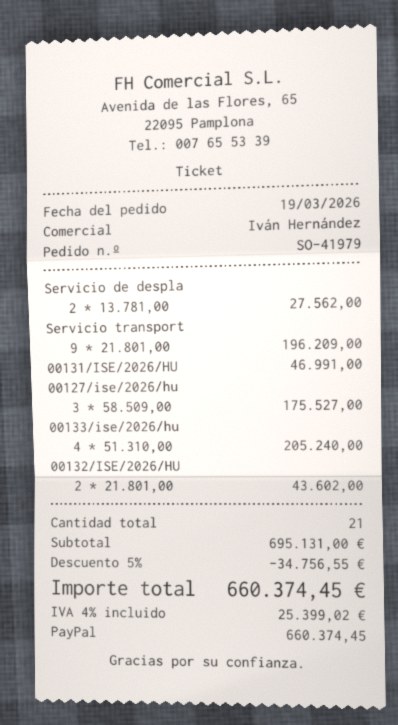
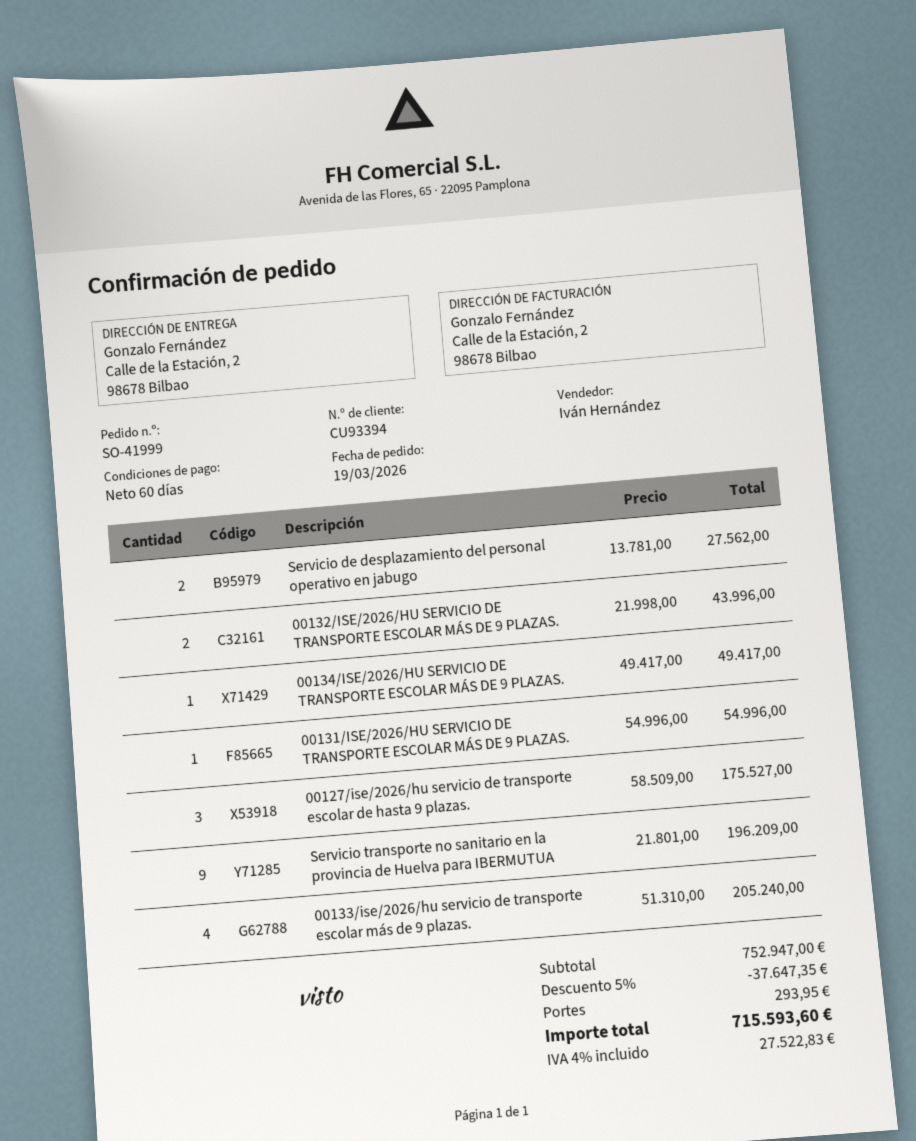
order number: SO-41979 -> SO-41999
00131/ISE/2026/HU: 1 x 46991.00 = 46991.00 -> 1 x 54996.00 = 54996.00
00132/ISE/2026/HU: 2 x 21801.00 = 43602.00 -> 2 x 21998.00 = 43996.00
00134/ISE/2026/HU SERVICIO DE TRANSPORTE ESCOLAR MÁS DE 9 PLAZAS.: none -> 1 x 49417.00 = 49417.00
subtotal: 695131.00 -> 752947.00
discount: 5% = 34756.55 -> 5% = 37647.35
shipping: none -> 293.95
tax: 4% = 25399.02 -> 4% = 27522.83
total: 660374.45 -> 715593.60

